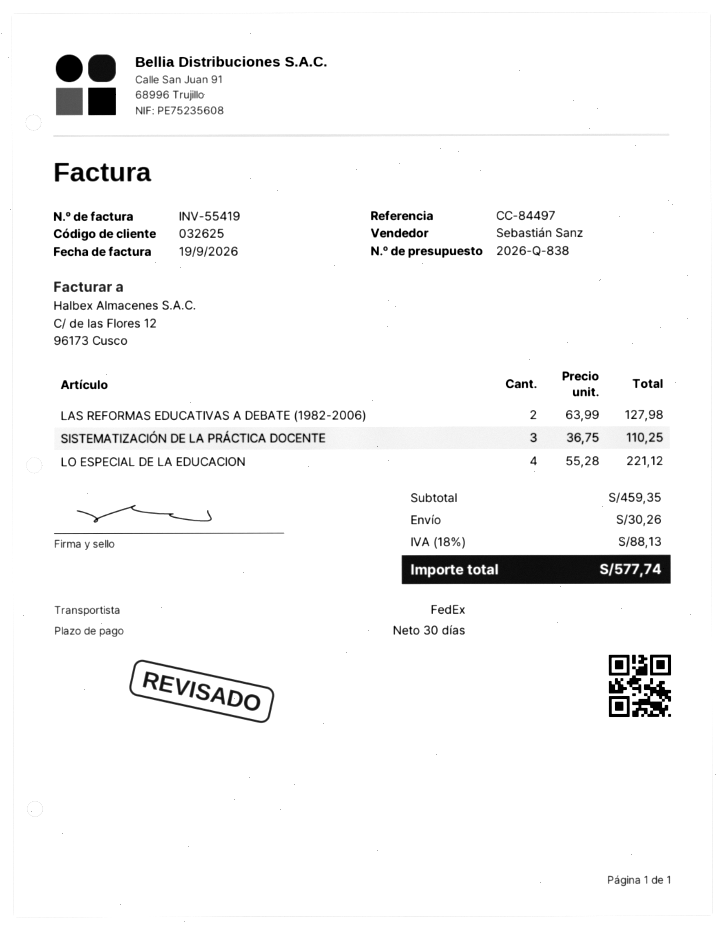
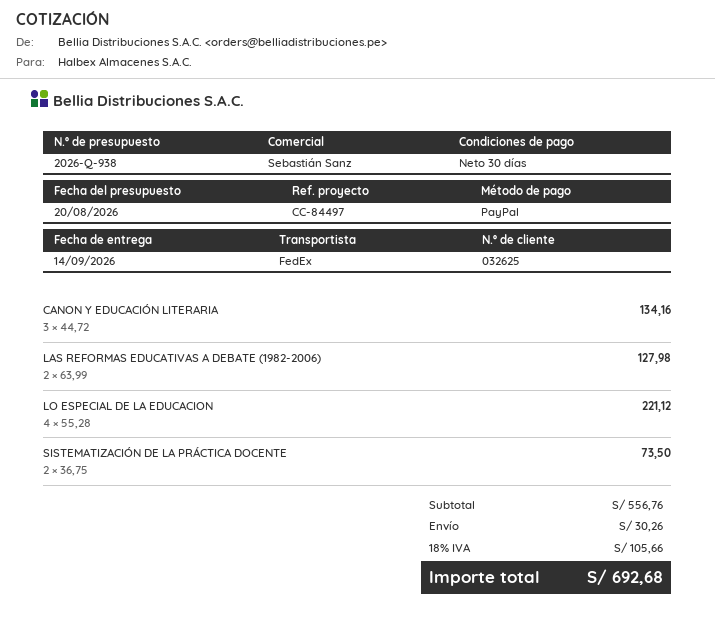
quote number: 2026-Q-838 -> 2026-Q-938
SISTEMATIZACIÓN DE LA PRÁCTICA DOCENTE: 3 x 36.75 = 110.25 -> 2 x 36.75 = 73.50
CANON Y EDUCACIÓN LITERARIA: none -> 3 x 44.72 = 134.16
subtotal: 459.35 -> 556.76
tax: 18% = 88.13 -> 18% = 105.66
total: 577.74 -> 692.68

